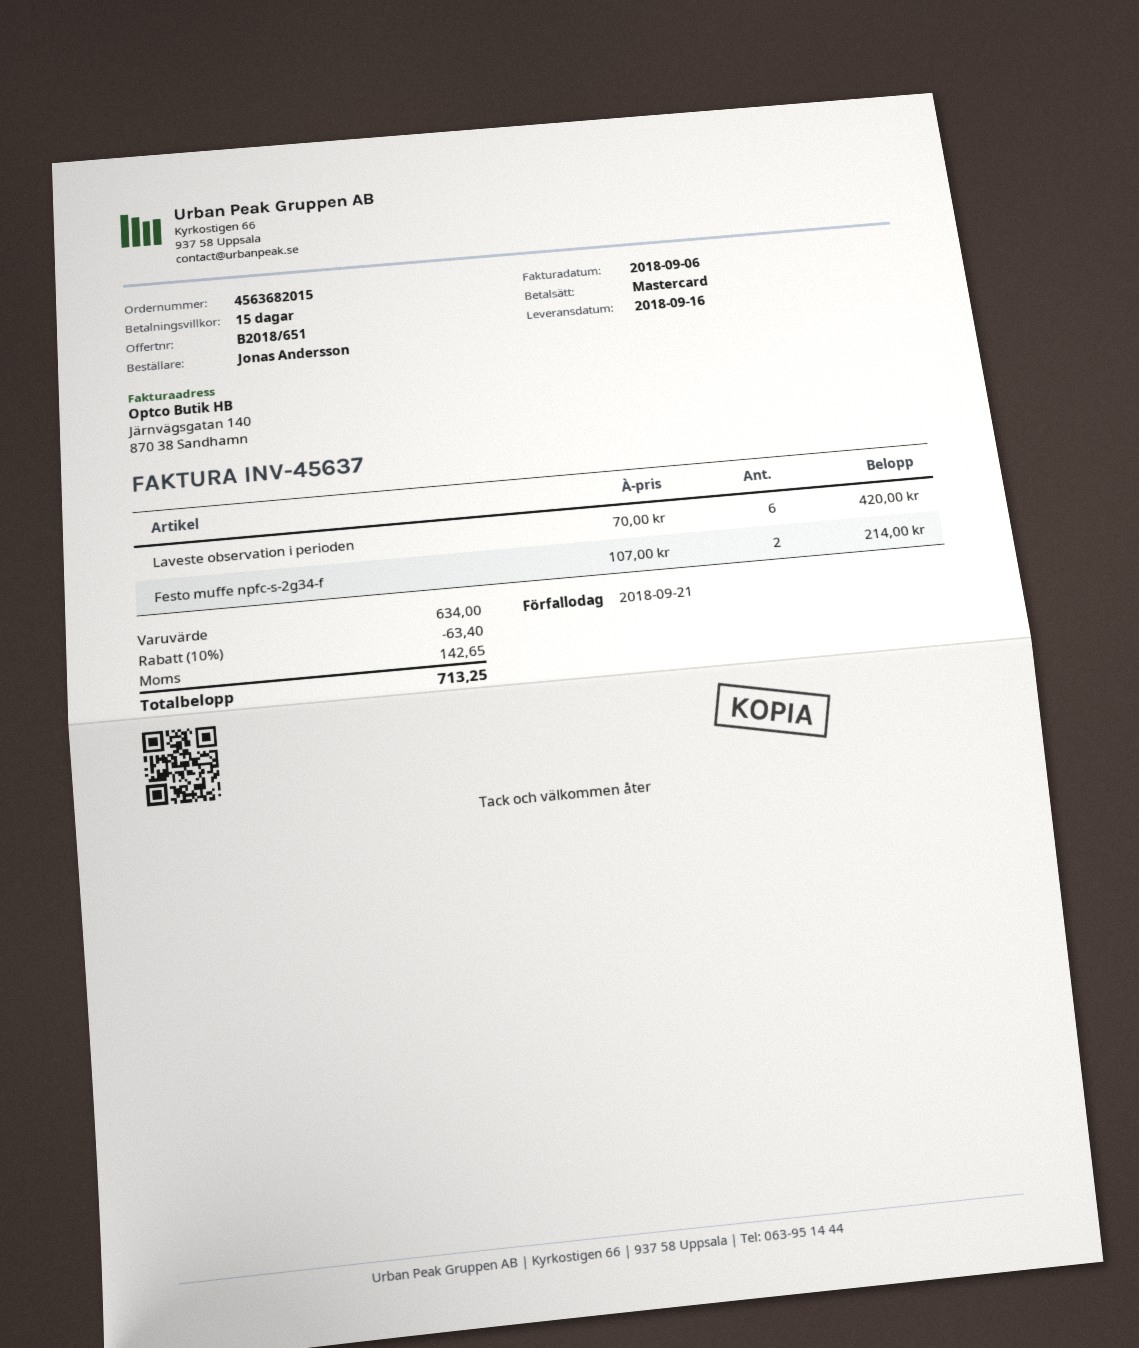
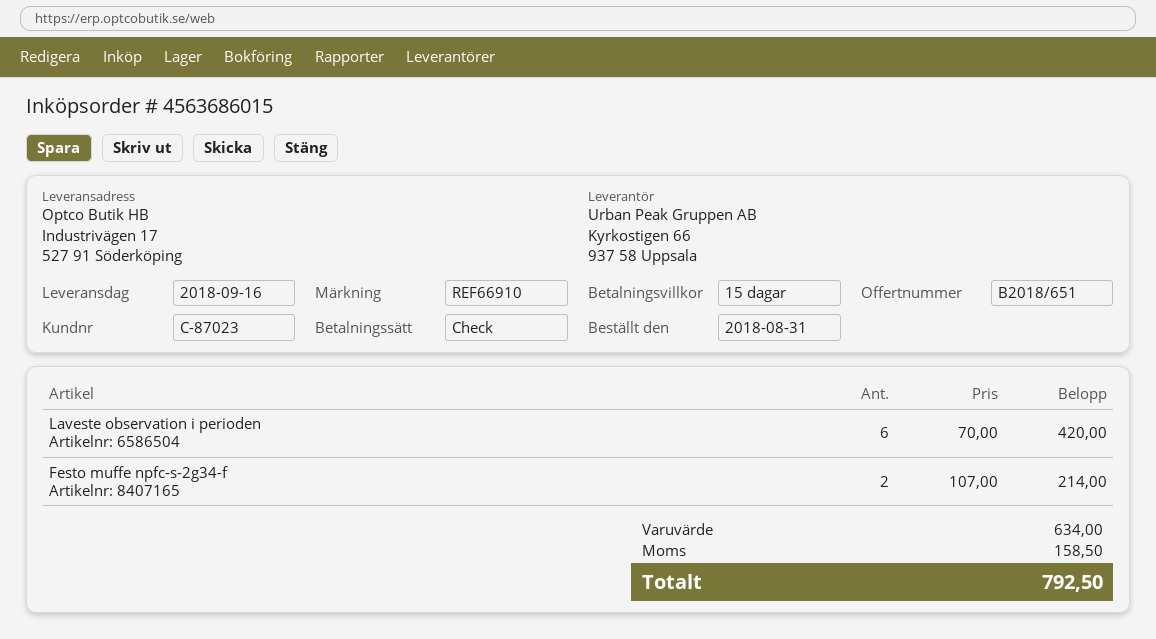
order number: 4563682015 -> 4563686015
payment method: Mastercard -> cheque
discount: 10% = 63.40 -> none
tax: 142.65 -> 158.50
total: 713.25 -> 792.50

